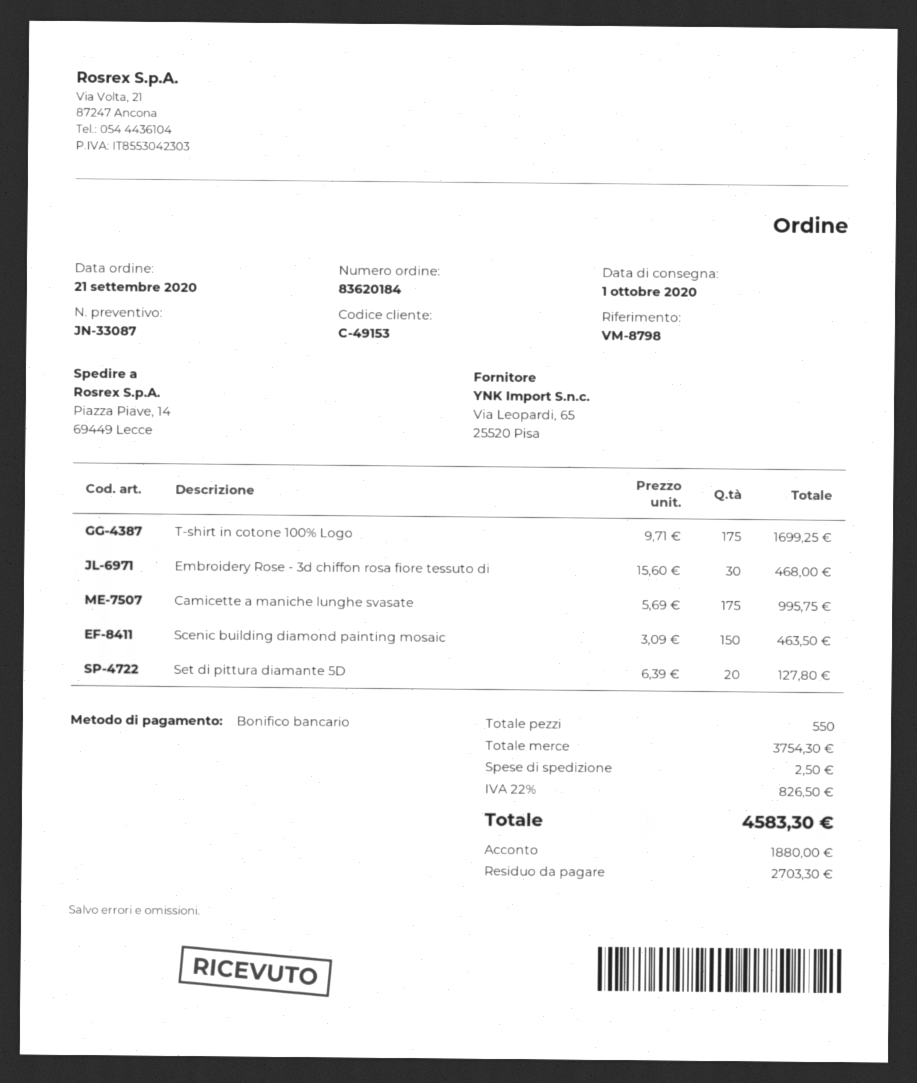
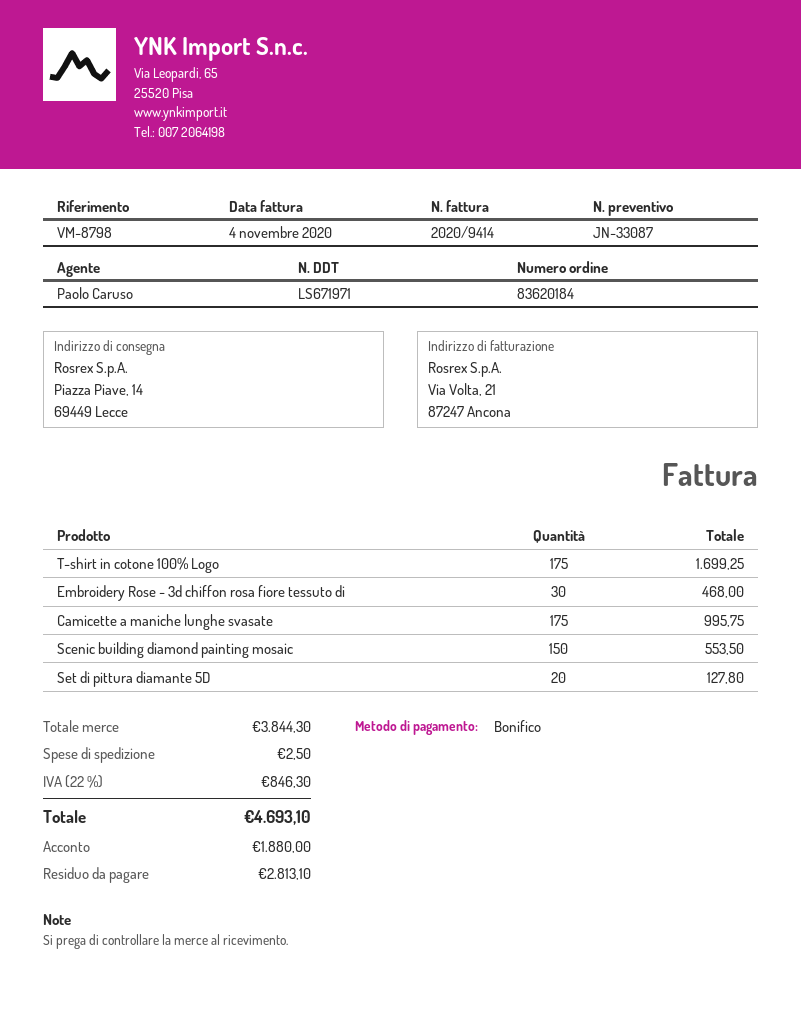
Scenic building diamond painting mosaic: 150 for 463.50 -> 150 for 553.50
subtotal: 3754.30 -> 3844.30
tax: 22% = 826.50 -> 22% = 846.30
total: 4583.30 -> 4693.10
balance: 2703.30 -> 2813.10

